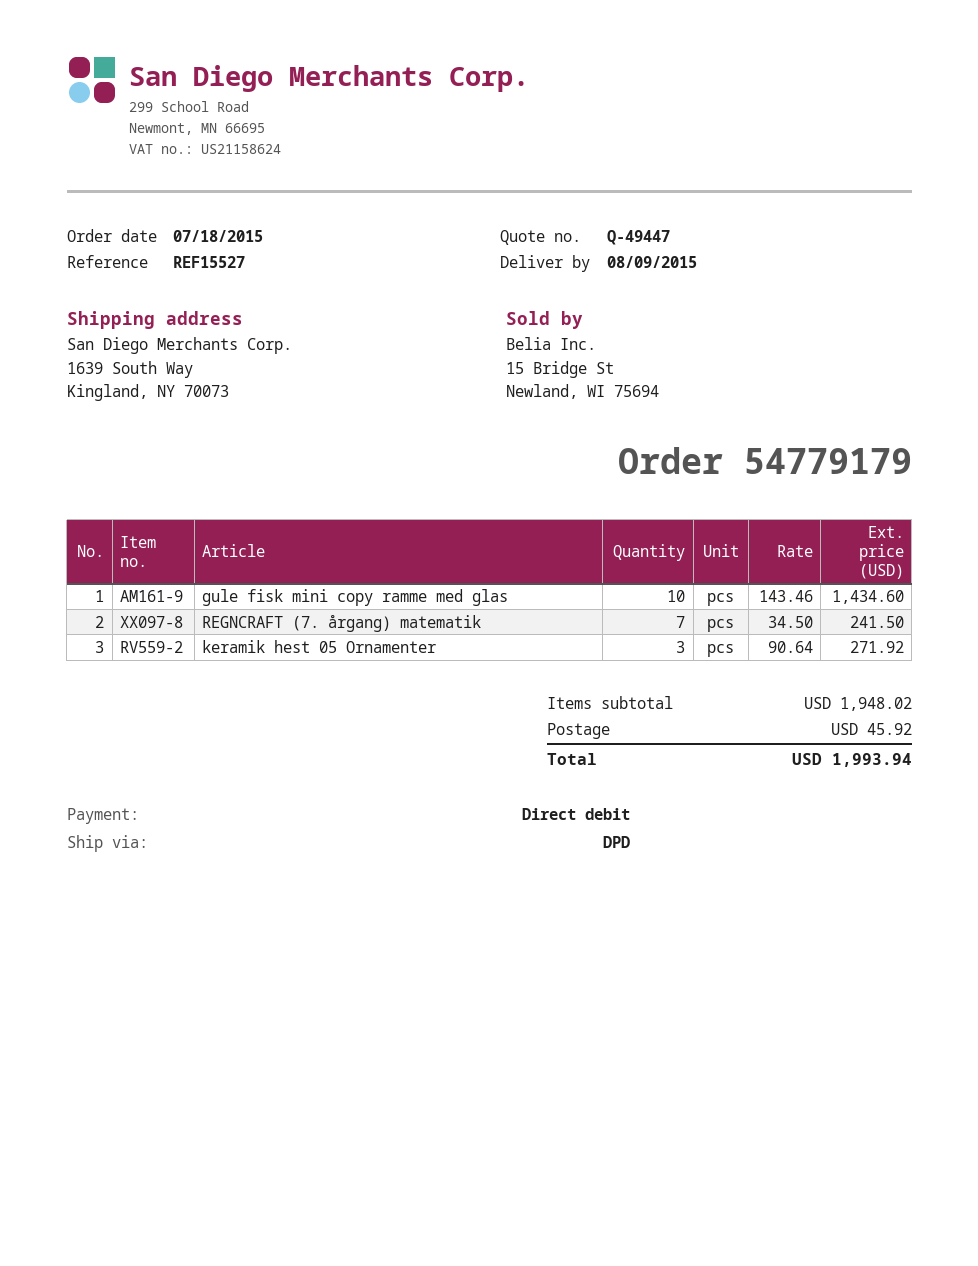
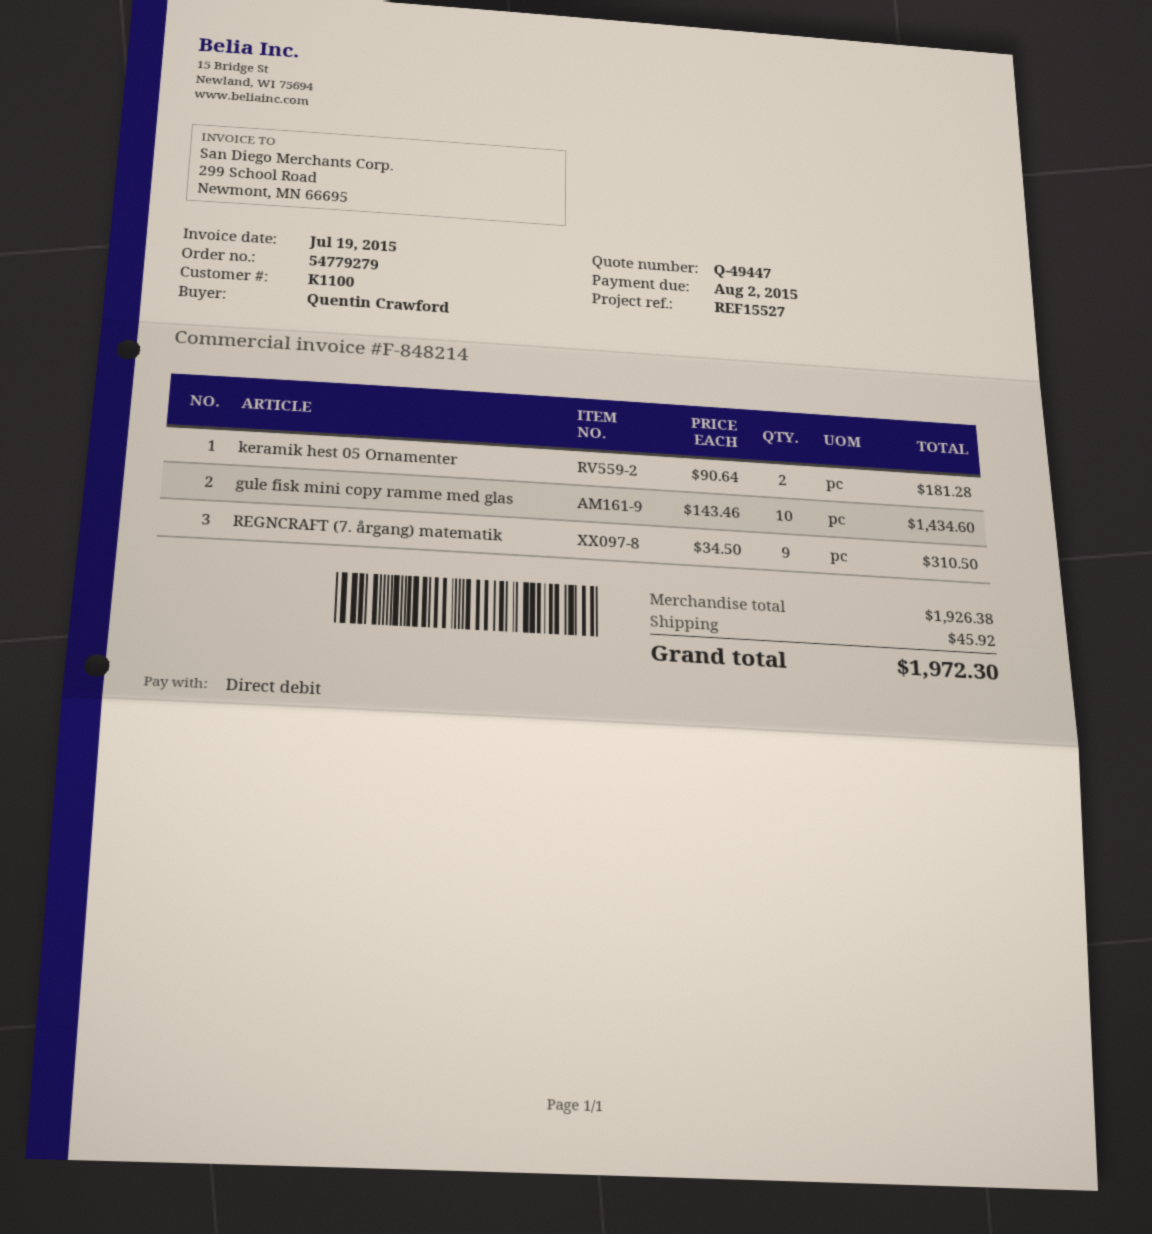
order number: 54779179 -> 54779279
REGNCRAFT (7. årgang) matematik: 7 x 34.50 = 241.50 -> 9 x 34.50 = 310.50
keramik hest 05 Ornamenter: 3 x 90.64 = 271.92 -> 2 x 90.64 = 181.28
subtotal: 1948.02 -> 1926.38
total: 1993.94 -> 1972.30

